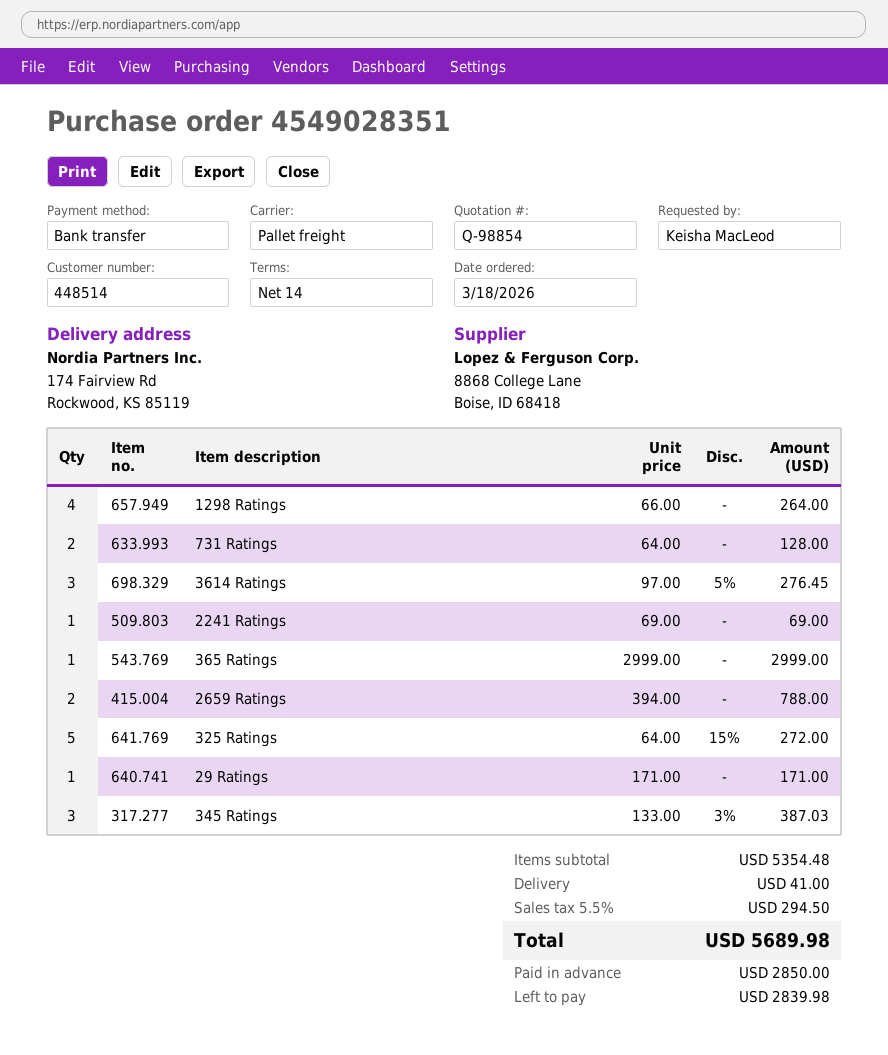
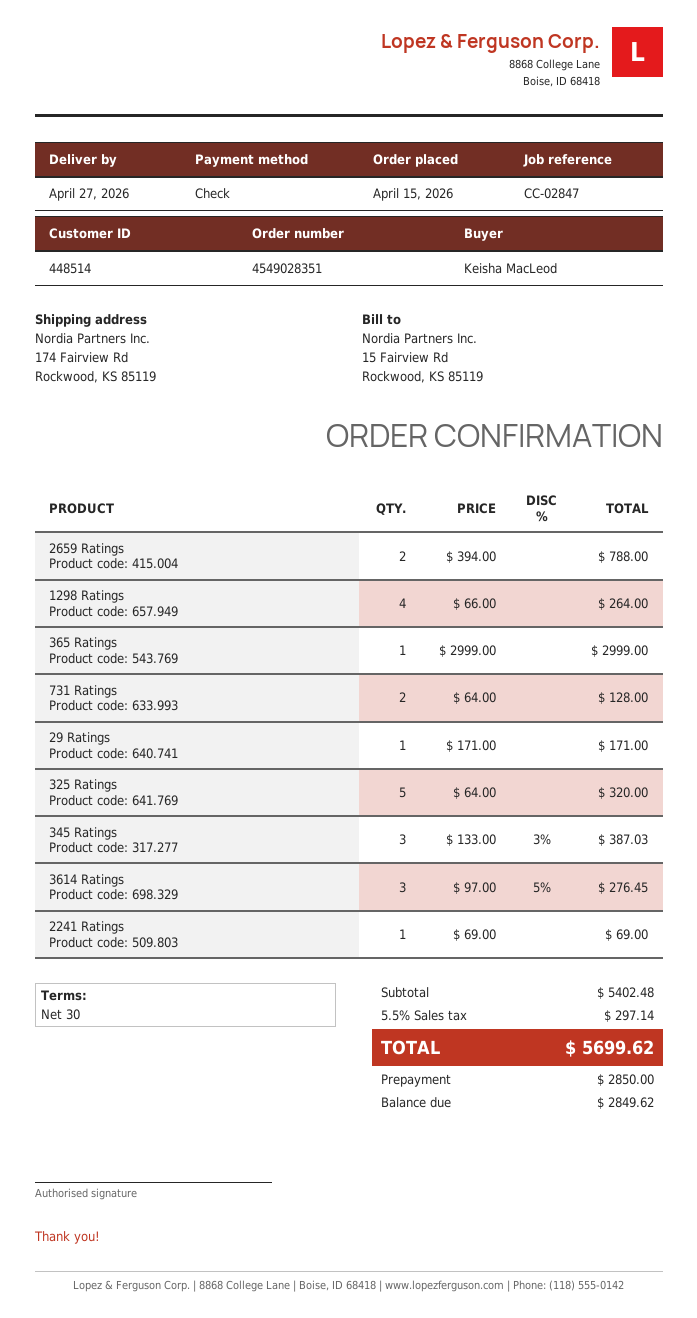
order date: 2026-03-18 -> 2026-04-15
payment terms: 14 days -> 30 days
payment method: bank transfer -> cheque
325 Ratings: 5 x 64.00 - 15% = 272.00 -> 5 x 64.00 = 320.00
subtotal: 5354.48 -> 5402.48
shipping: 41.00 -> none
tax: 5.5% = 294.50 -> 5.5% = 297.14
total: 5689.98 -> 5699.62
balance: 2839.98 -> 2849.62

